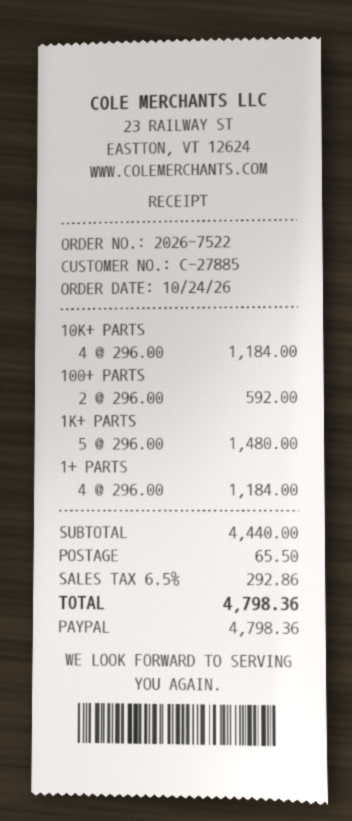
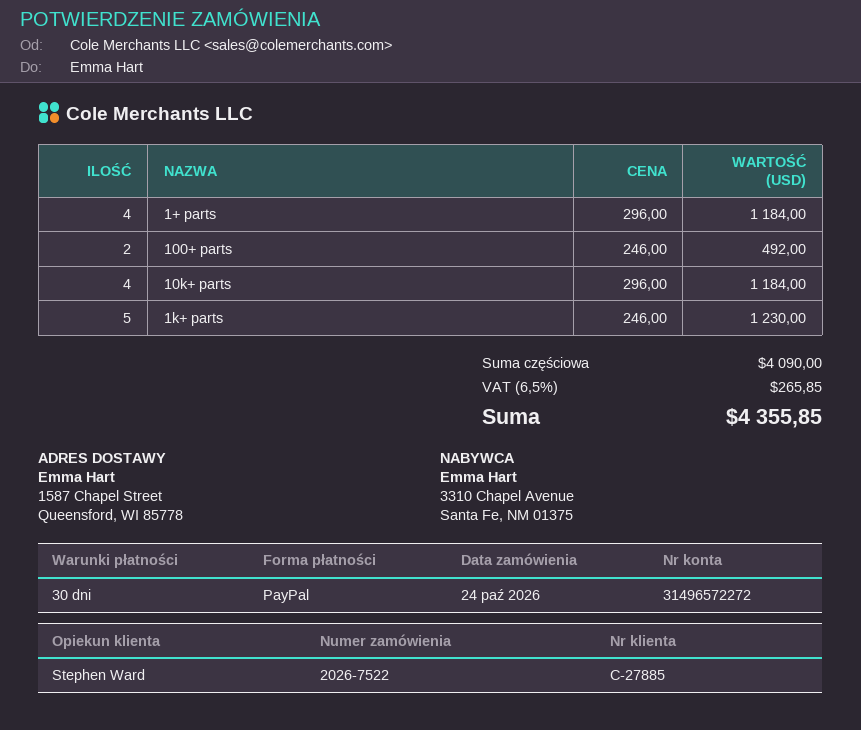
100+ PARTS: 2 x 296.00 = 592.00 -> 2 x 246.00 = 492.00
1K+ PARTS: 5 x 296.00 = 1480.00 -> 5 x 246.00 = 1230.00
subtotal: 4440.00 -> 4090.00
shipping: 65.50 -> none
tax: 6.5% = 292.86 -> 6.5% = 265.85
total: 4798.36 -> 4355.85

